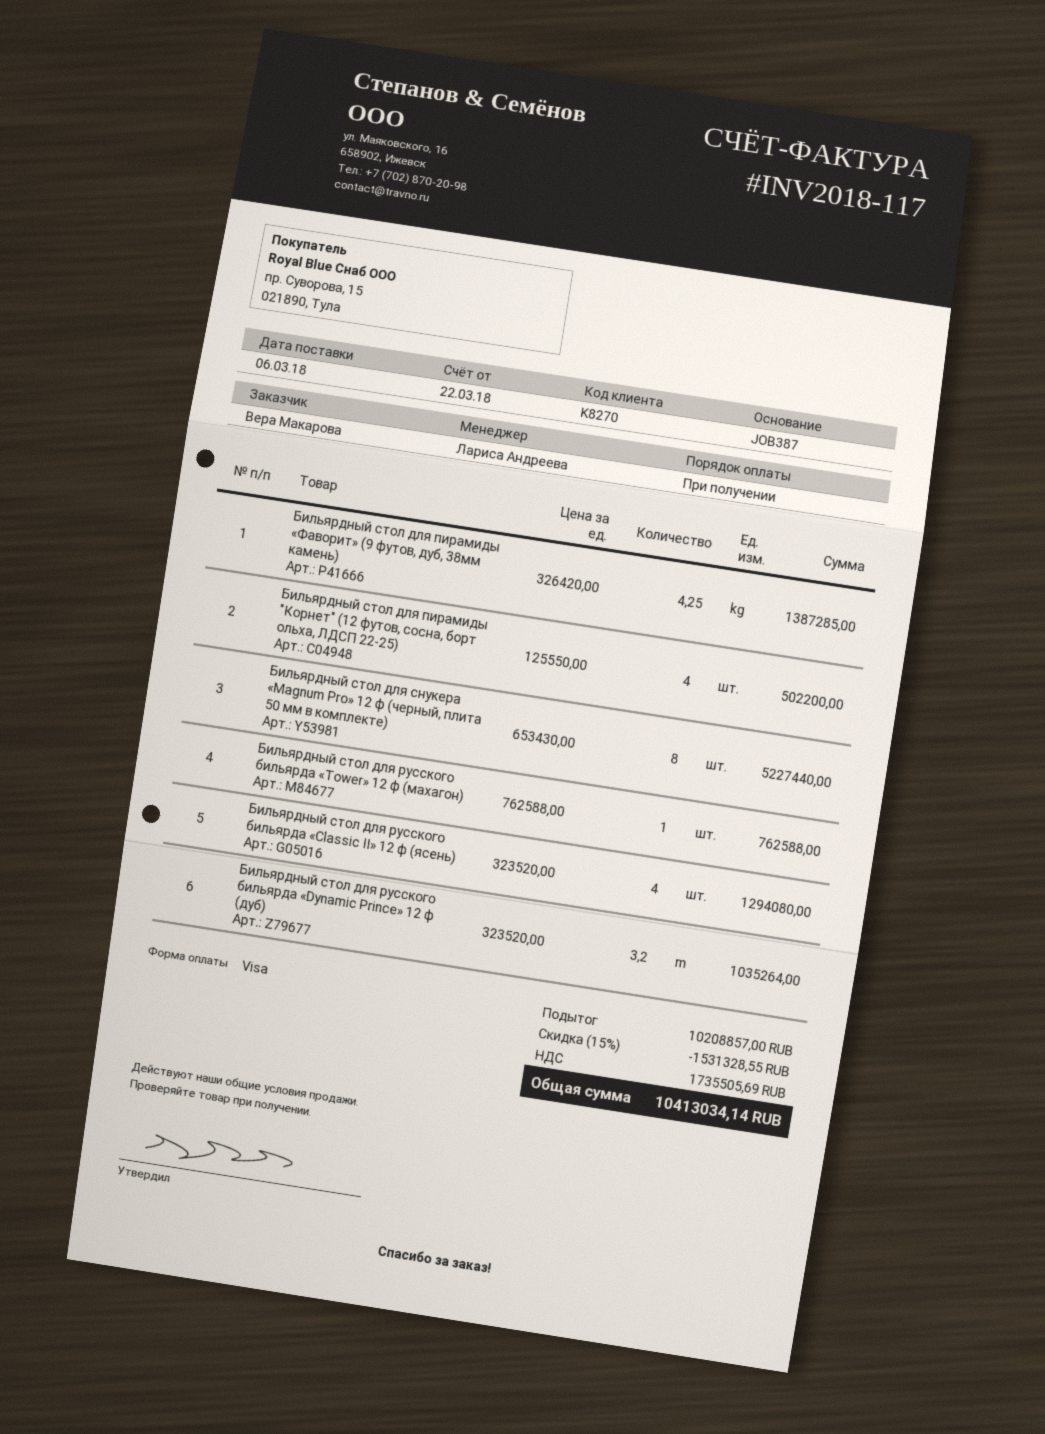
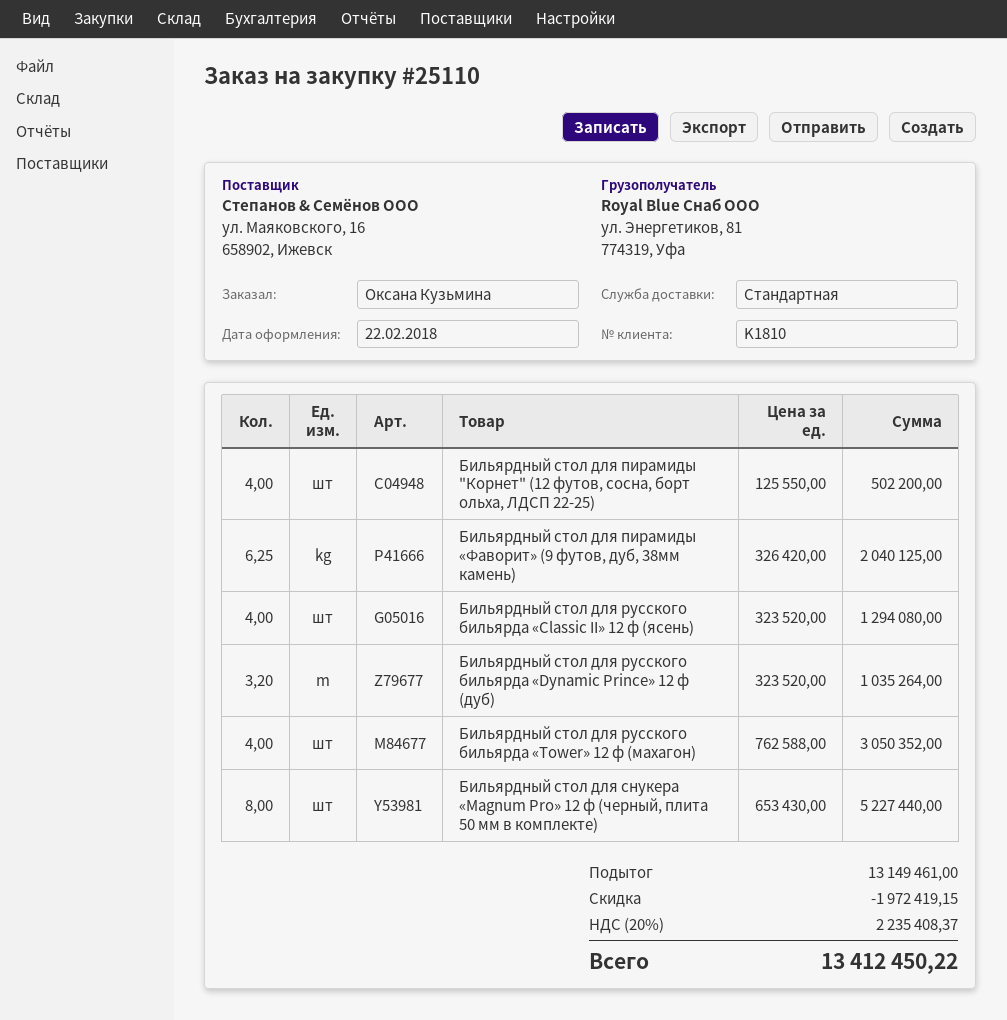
customer number: K8270 -> K1810
ordered by: Вера Макарова -> Оксана Кузьмина
Бильярдный стол для пирамиды «Фаворит» (9 футов, дуб, 38мм камень): 4.25 x 326420.00 = 1387285.00 -> 6.25 x 326420.00 = 2040125.00
Бильярдный стол для русского бильярда «Tower» 12 ф (махагон): 1 x 762588.00 = 762588.00 -> 4 x 762588.00 = 3050352.00
subtotal: 10208857.00 -> 13149461.00
discount: 1531328.55 -> 1972419.15
tax: 1735505.69 -> 2235408.37
total: 10413034.14 -> 13412450.22

